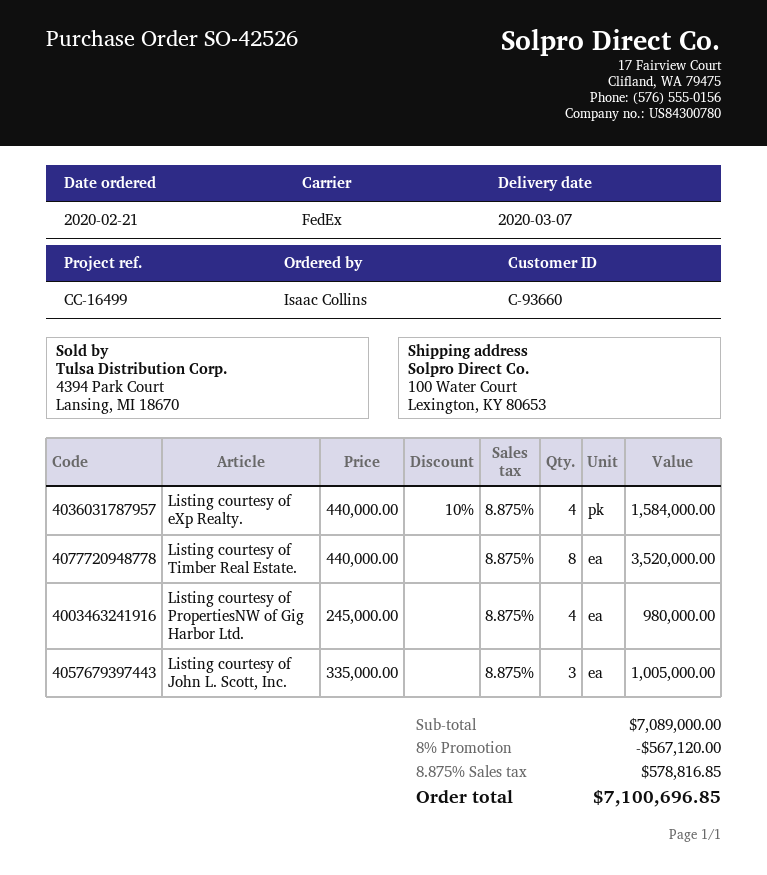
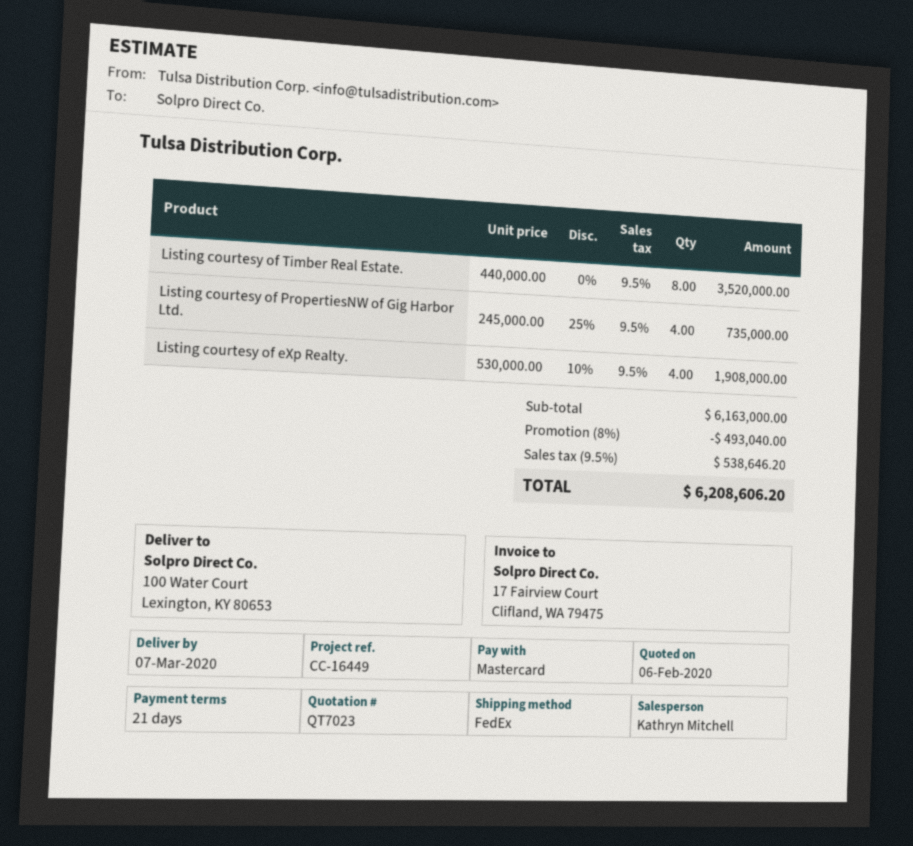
reference: CC-16499 -> CC-16449
Listing courtesy of eXp Realty.: 4 x 440000.00 - 10% = 1584000.00 -> 4 x 530000.00 - 10% = 1908000.00
Listing courtesy of PropertiesNW of Gig Harbor Ltd.: 4 x 245000.00 = 980000.00 -> 4 x 245000.00 - 25% = 735000.00
Listing courtesy of John L. Scott, Inc.: 3 x 335000.00 = 1005000.00 -> none
subtotal: 7089000.00 -> 6163000.00
discount: 8% = 567120.00 -> 8% = 493040.00
tax: 8.875% = 578816.85 -> 9.5% = 538646.20
total: 7100696.85 -> 6208606.20

